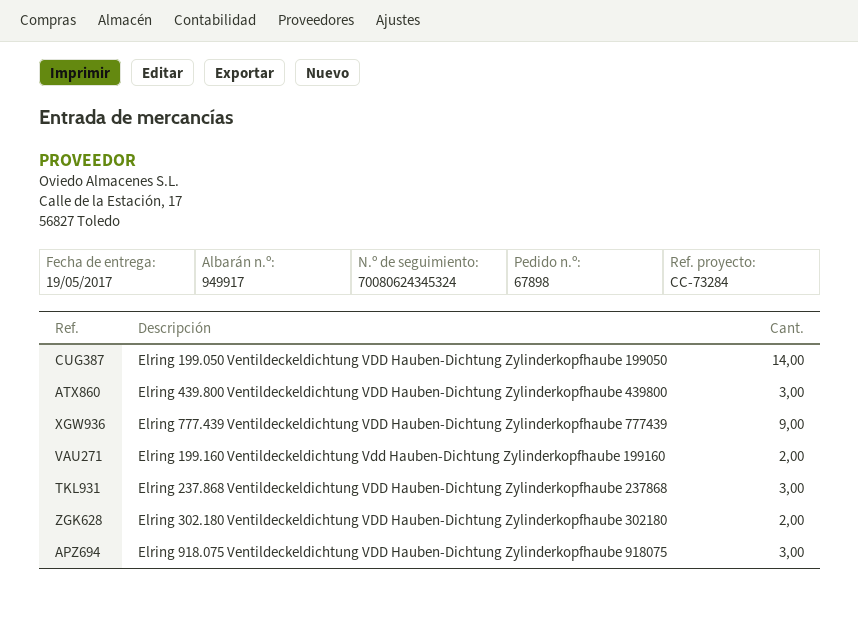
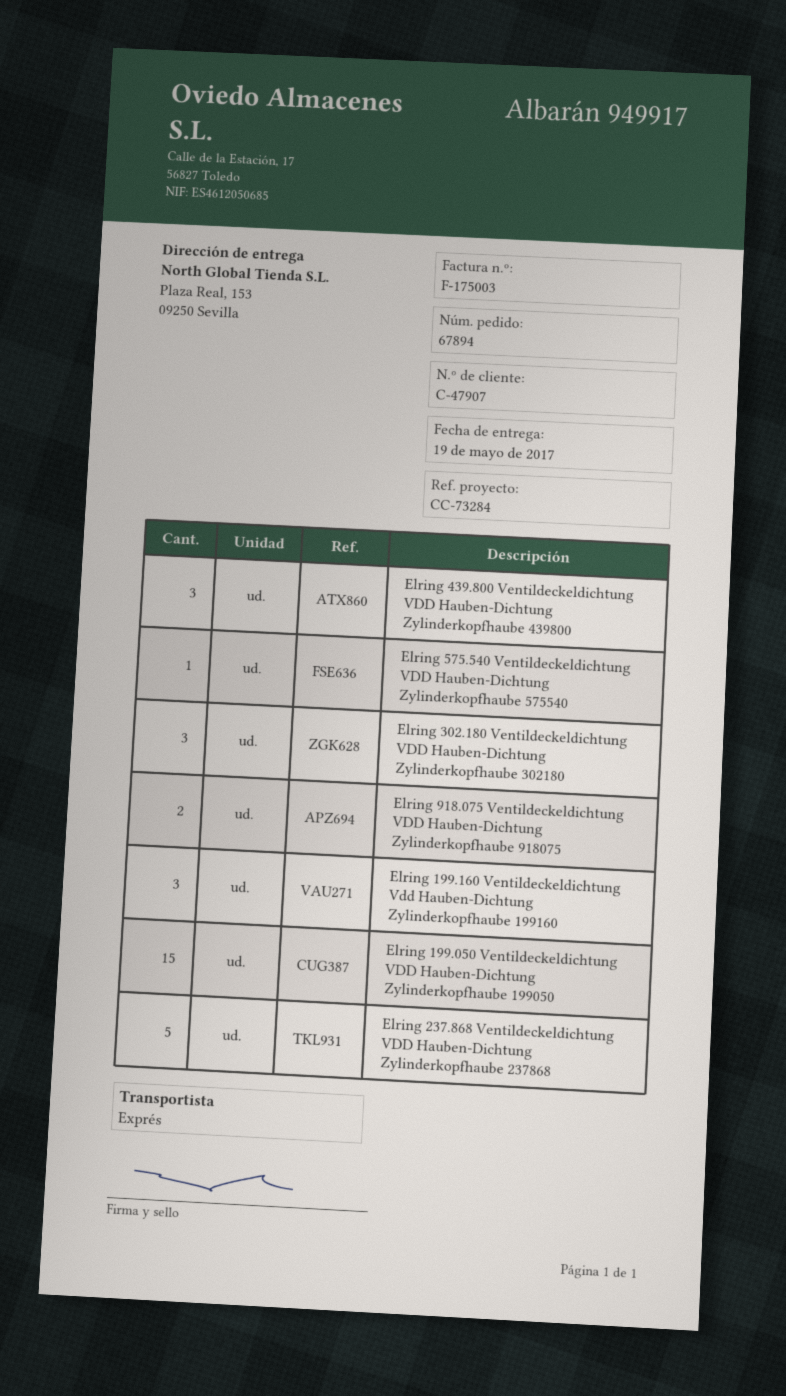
order number: 67898 -> 67894
Elring 199.050 Ventildeckeldichtung VDD Hauben-Dichtung Zylinderkopfhaube 199050: 14 -> 15
Elring 777.439 Ventildeckeldichtung VDD Hauben-Dichtung Zylinderkopfhaube 777439: 9 -> none
Elring 199.160 Ventildeckeldichtung Vdd Hauben-Dichtung Zylinderkopfhaube 199160: 2 -> 3
Elring 237.868 Ventildeckeldichtung VDD Hauben-Dichtung Zylinderkopfhaube 237868: 3 -> 5
Elring 302.180 Ventildeckeldichtung VDD Hauben-Dichtung Zylinderkopfhaube 302180: 2 -> 3
Elring 918.075 Ventildeckeldichtung VDD Hauben-Dichtung Zylinderkopfhaube 918075: 3 -> 2
Elring 575.540 Ventildeckeldichtung VDD Hauben-Dichtung Zylinderkopfhaube 575540: none -> 1

